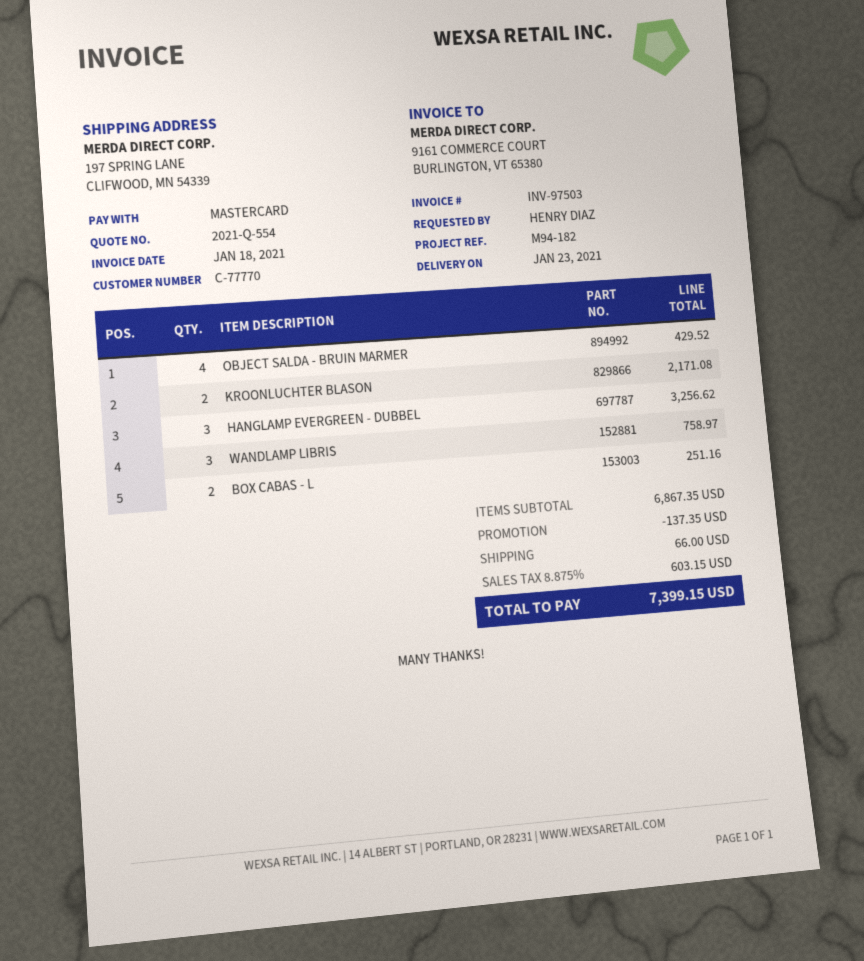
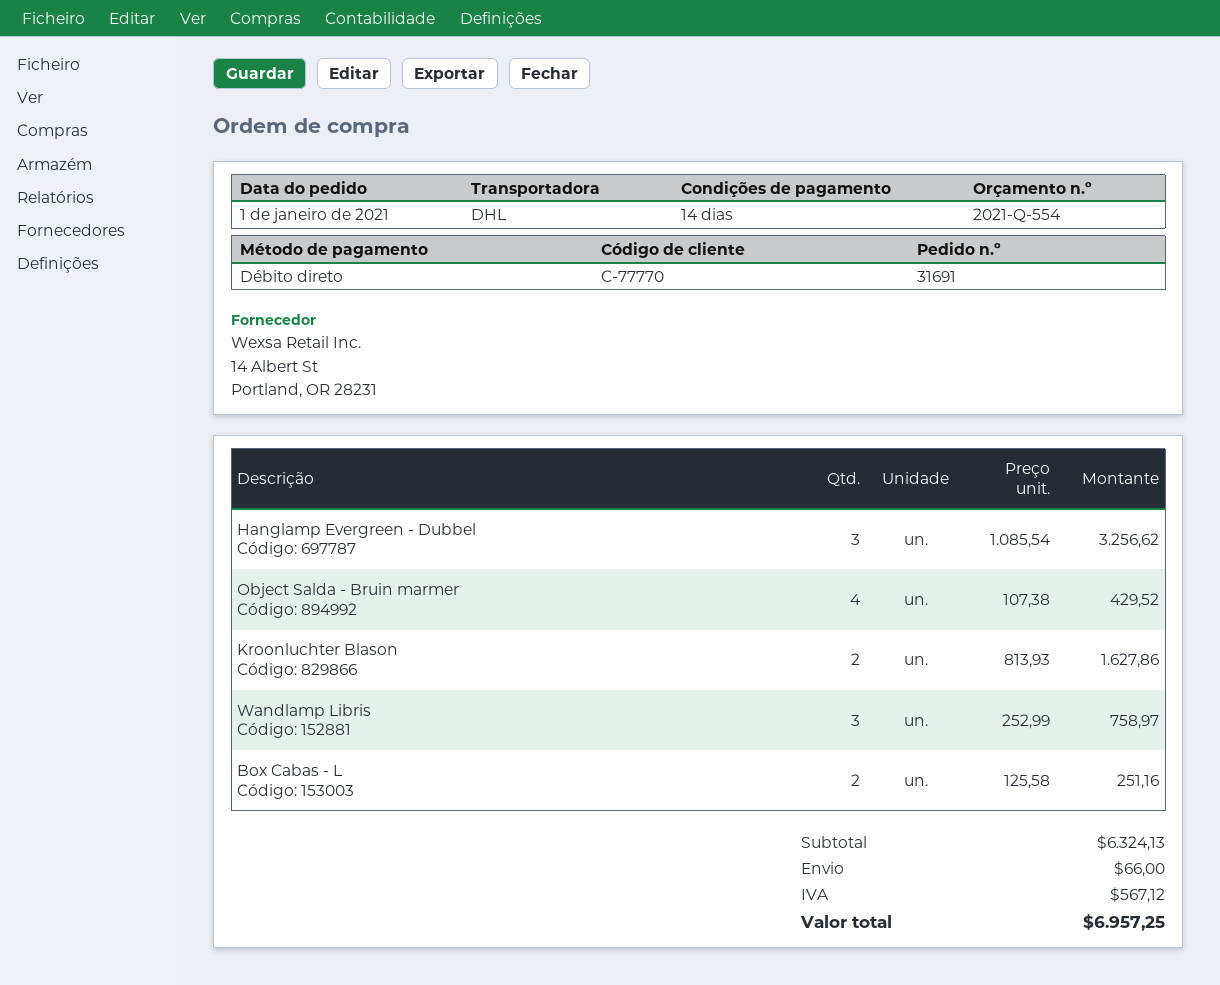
payment method: Mastercard -> direct debit
KROONLUCHTER BLASON: 2 for 2171.08 -> 2 for 1627.86
subtotal: 6867.35 -> 6324.13
discount: 137.35 -> none
tax: 603.15 -> 567.12
total: 7399.15 -> 6957.25

